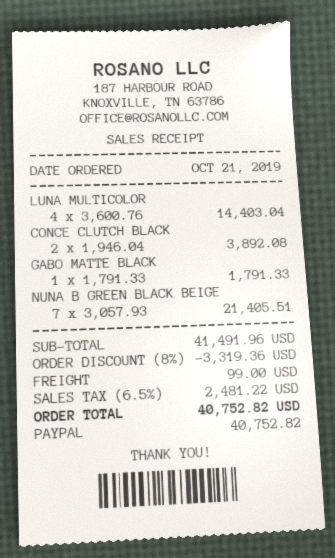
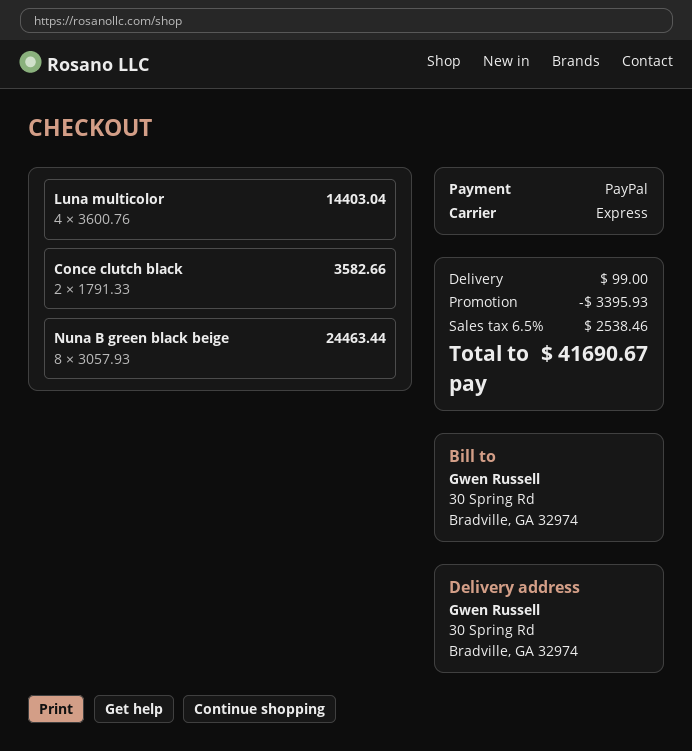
CONCE CLUTCH BLACK: 2 x 1946.04 = 3892.08 -> 2 x 1791.33 = 3582.66
GABO MATTE BLACK: 1 x 1791.33 = 1791.33 -> none
NUNA B GREEN BLACK BEIGE: 7 x 3057.93 = 21405.51 -> 8 x 3057.93 = 24463.44
discount: 3319.36 -> 3395.93
tax: 6.5% = 2481.22 -> 6.5% = 2538.46
total: 40752.82 -> 41690.67

